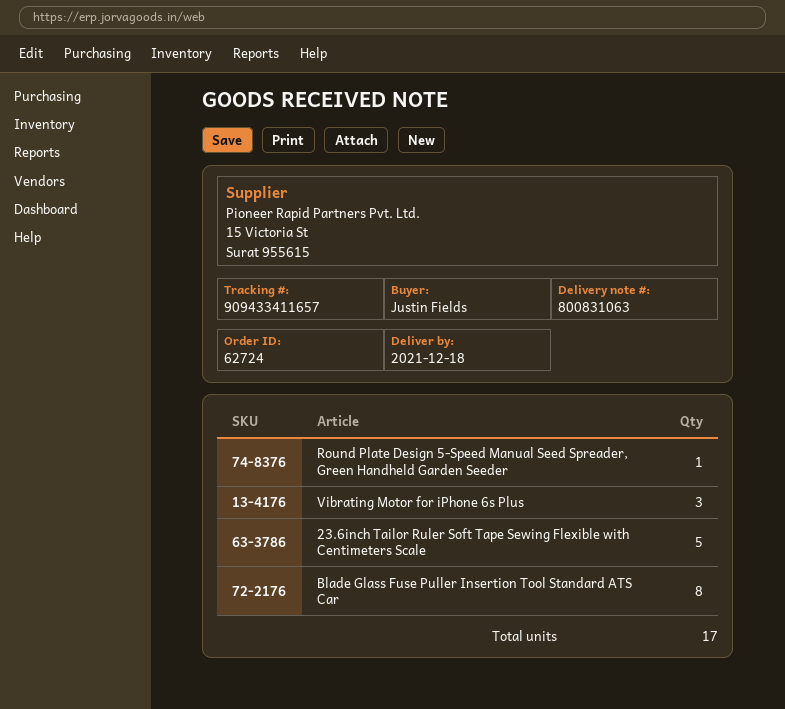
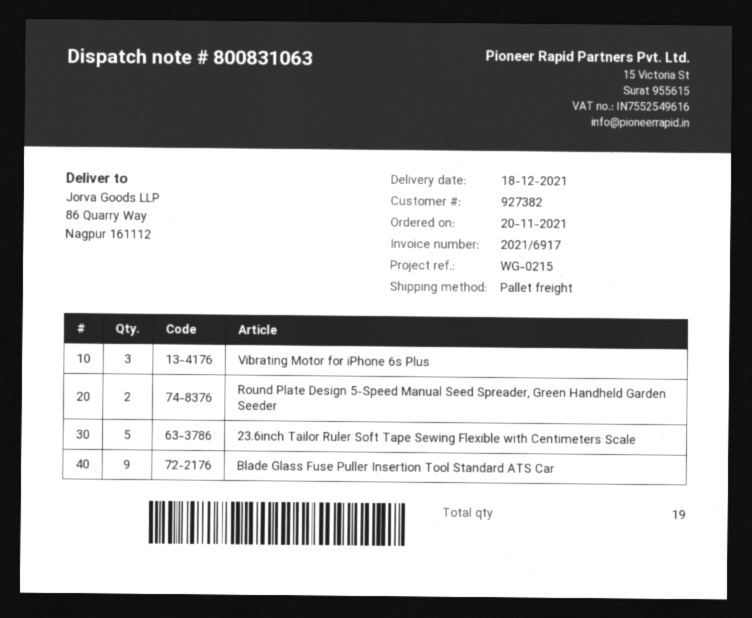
Round Plate Design 5-Speed Manual Seed Spreader, Green Handheld Garden Seeder: 1 -> 2
Blade Glass Fuse Puller Insertion Tool Standard ATS Car: 8 -> 9
total quantity: 17 -> 19

